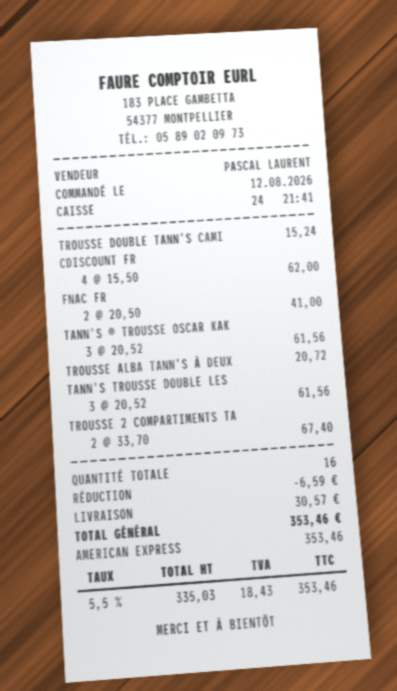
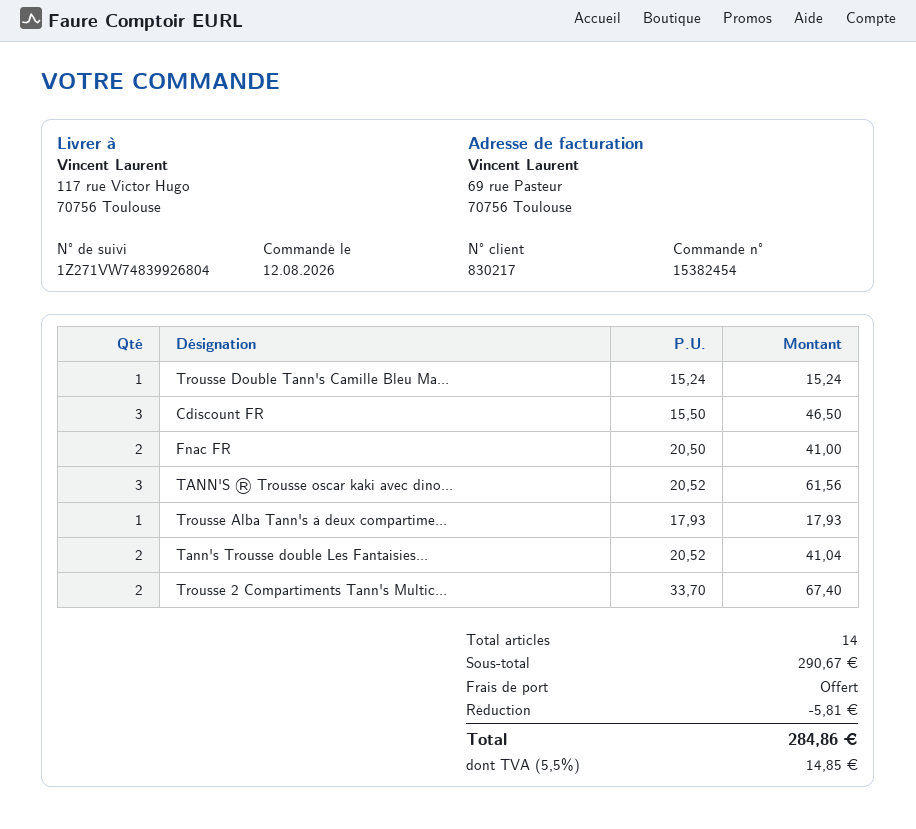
CDISCOUNT FR: 4 x 15.50 = 62.00 -> 3 x 15.50 = 46.50
TROUSSE ALBA TANN'S À DEUX: 1 x 20.72 = 20.72 -> 1 x 17.93 = 17.93
TANN'S TROUSSE DOUBLE LES: 3 x 20.52 = 61.56 -> 2 x 20.52 = 41.04
total quantity: 16 -> 14
discount: 6.59 -> 5.81
shipping: 30.57 -> 0.00
tax: 5.5% = 18.43 -> 5.5% = 14.85
total: 353.46 -> 284.86

